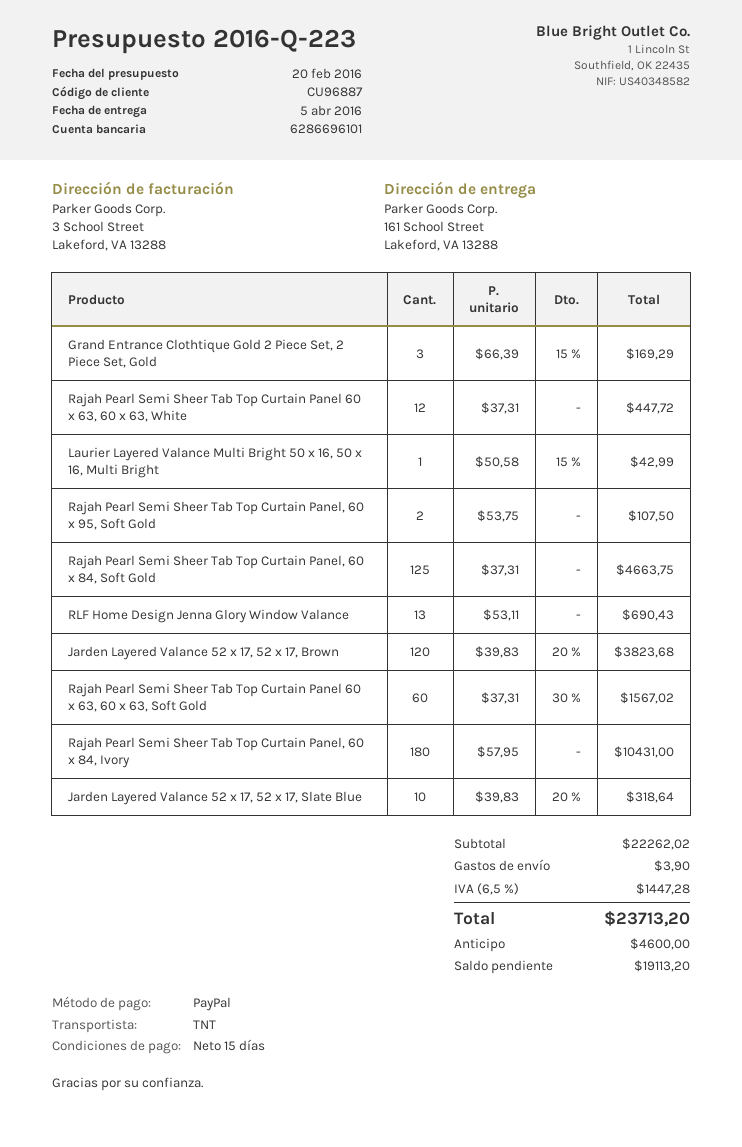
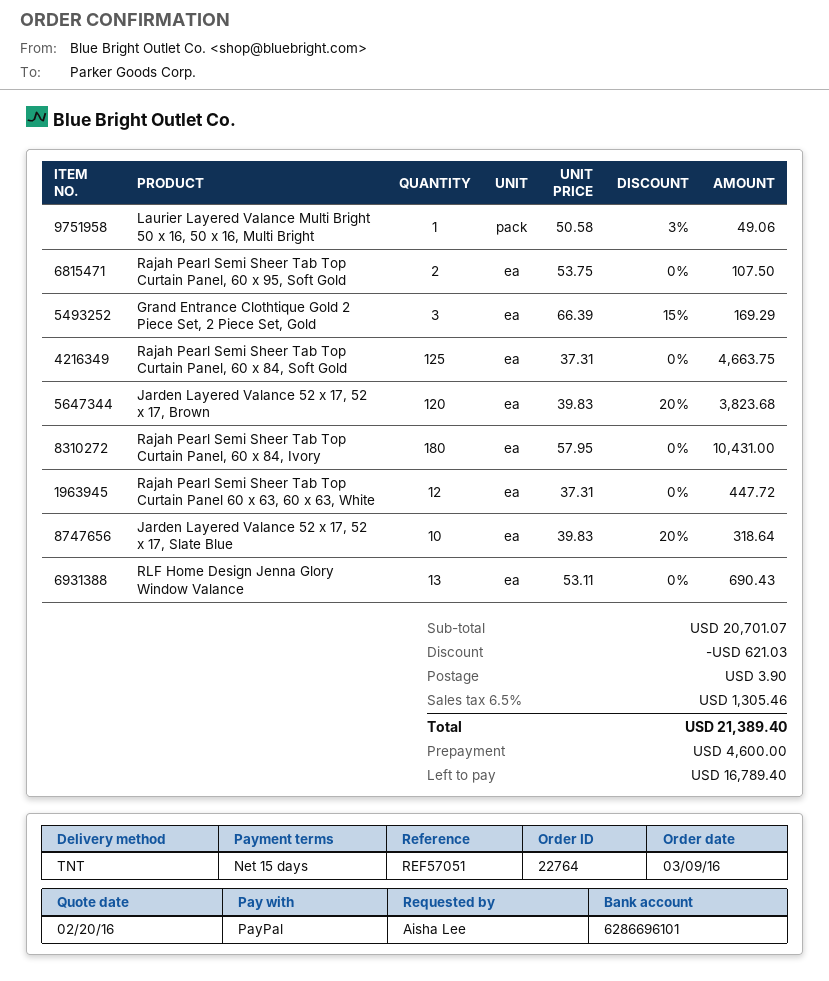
Laurier Layered Valance Multi Bright 50 x 16, 50 x 16, Multi Bright: 1 x 50.58 - 15% = 42.99 -> 1 x 50.58 - 3% = 49.06
Rajah Pearl Semi Sheer Tab Top Curtain Panel 60 x 63, 60 x 63, Soft Gold: 60 x 37.31 - 30% = 1567.02 -> none
subtotal: 22262.02 -> 20701.07
discount: none -> 621.03
tax: 6.5% = 1447.28 -> 6.5% = 1305.46
total: 23713.20 -> 21389.40
balance: 19113.20 -> 16789.40

